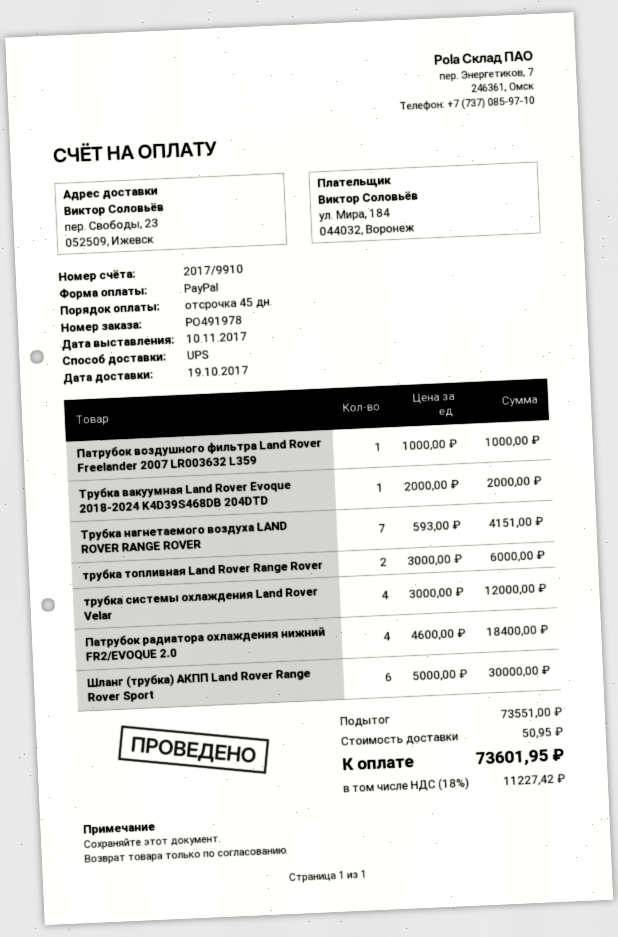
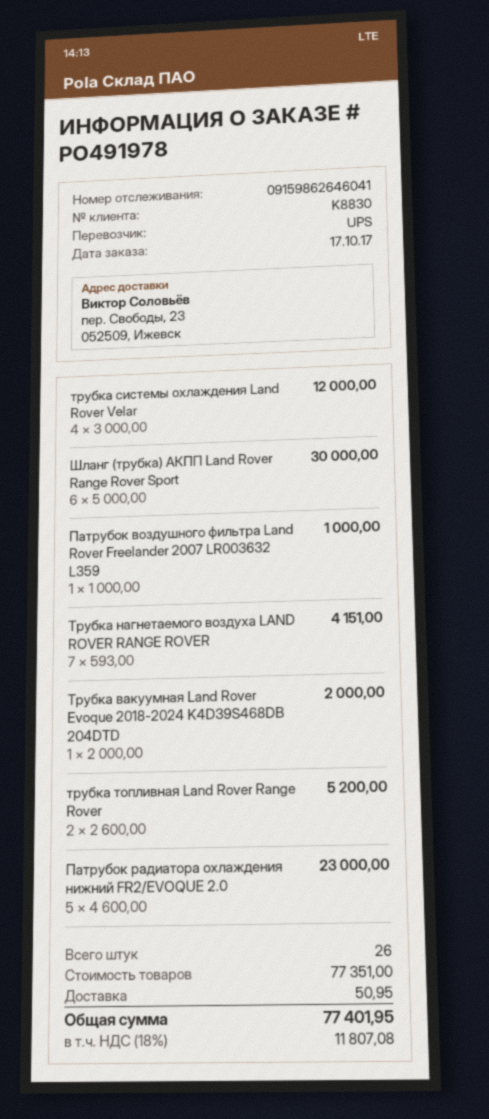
трубка топливная Land Rover Range Rover: 2 x 3000.00 = 6000.00 -> 2 x 2600.00 = 5200.00
Патрубок радиатора охлаждения нижний FR2/EVOQUE 2.0: 4 x 4600.00 = 18400.00 -> 5 x 4600.00 = 23000.00
subtotal: 73551.00 -> 77351.00
tax: 18% = 11227.42 -> 18% = 11807.08
total: 73601.95 -> 77401.95

